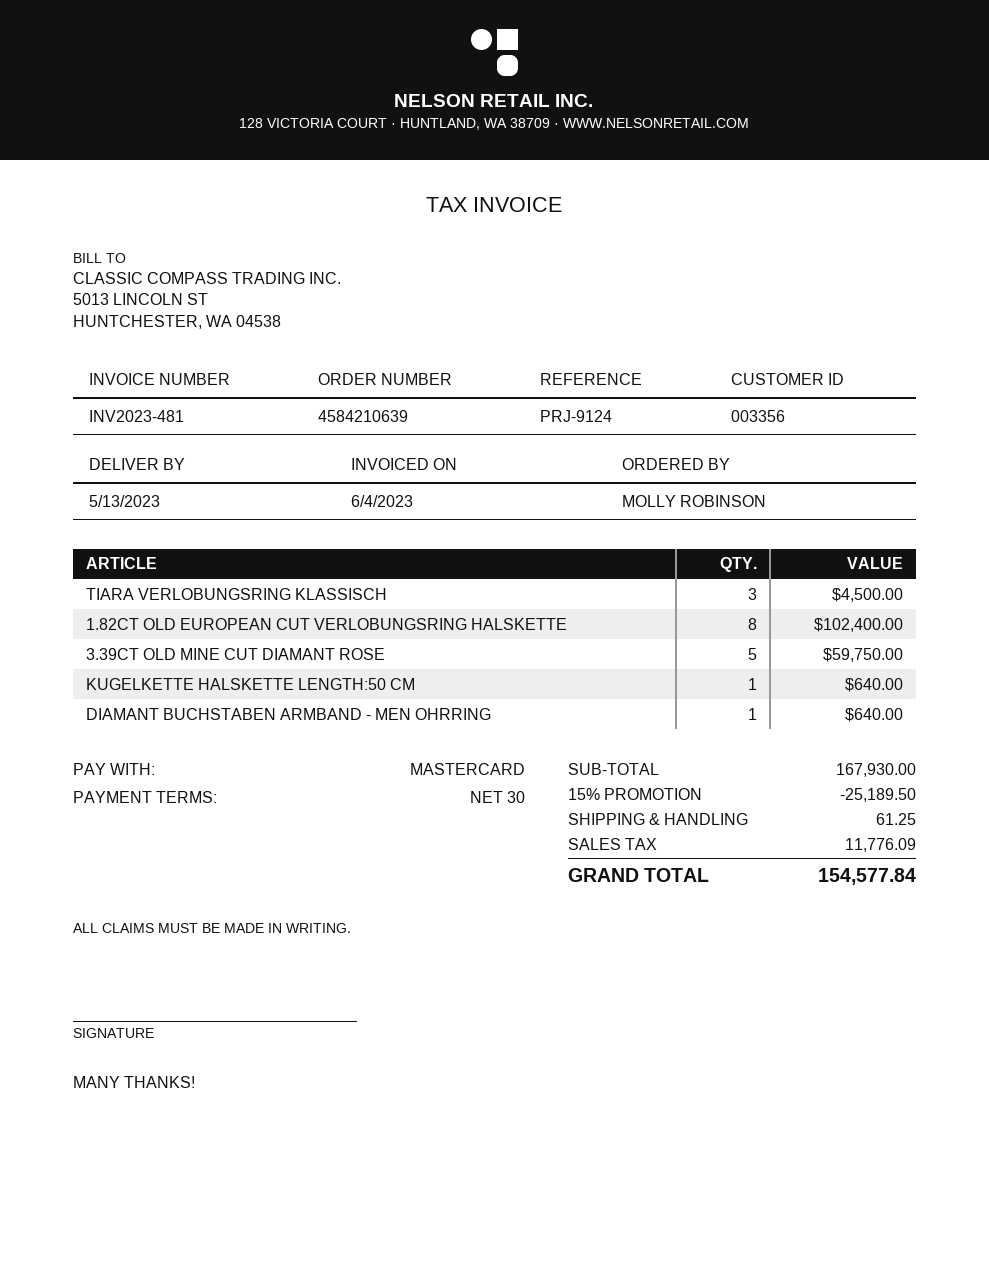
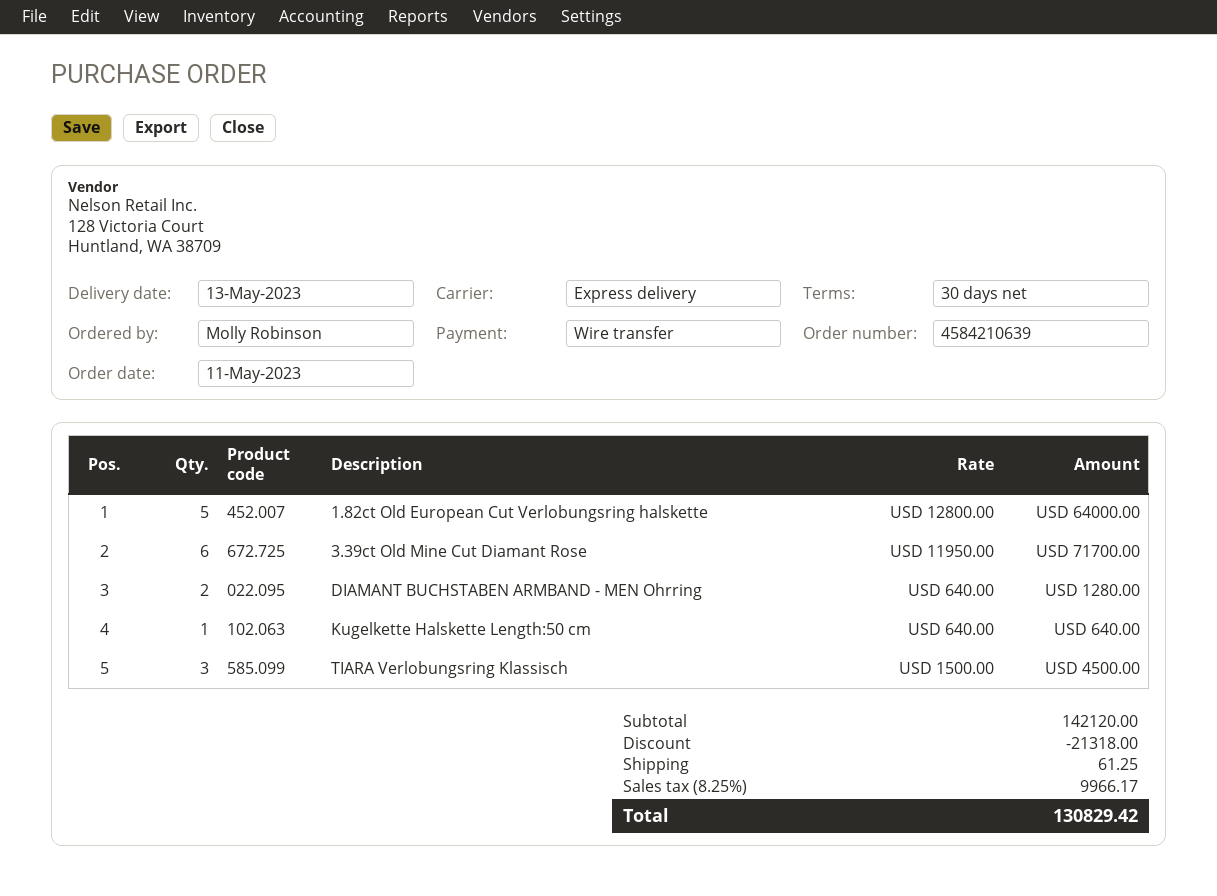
payment method: Mastercard -> bank transfer
1.82CT OLD EUROPEAN CUT VERLOBUNGSRING HALSKETTE: 8 for 102400.00 -> 5 for 64000.00
3.39CT OLD MINE CUT DIAMANT ROSE: 5 for 59750.00 -> 6 for 71700.00
DIAMANT BUCHSTABEN ARMBAND - MEN OHRRING: 1 for 640.00 -> 2 for 1280.00
subtotal: 167930.00 -> 142120.00
discount: 25189.50 -> 21318.00
tax: 11776.09 -> 9966.17
total: 154577.84 -> 130829.42

